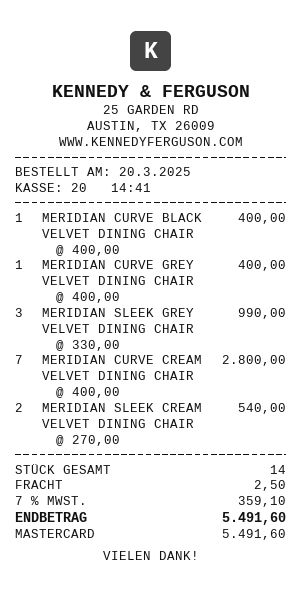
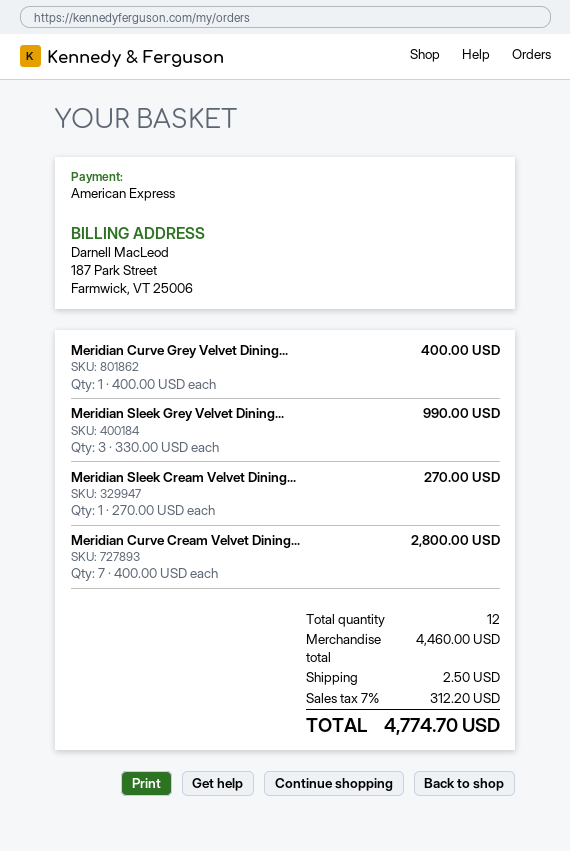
payment method: Mastercard -> American Express
MERIDIAN CURVE BLACK VELVET DINING CHAIR: 1 x 400.00 = 400.00 -> none
MERIDIAN SLEEK CREAM VELVET DINING CHAIR: 2 x 270.00 = 540.00 -> 1 x 270.00 = 270.00
total quantity: 14 -> 12
tax: 7% = 359.10 -> 7% = 312.20
total: 5491.60 -> 4774.70

